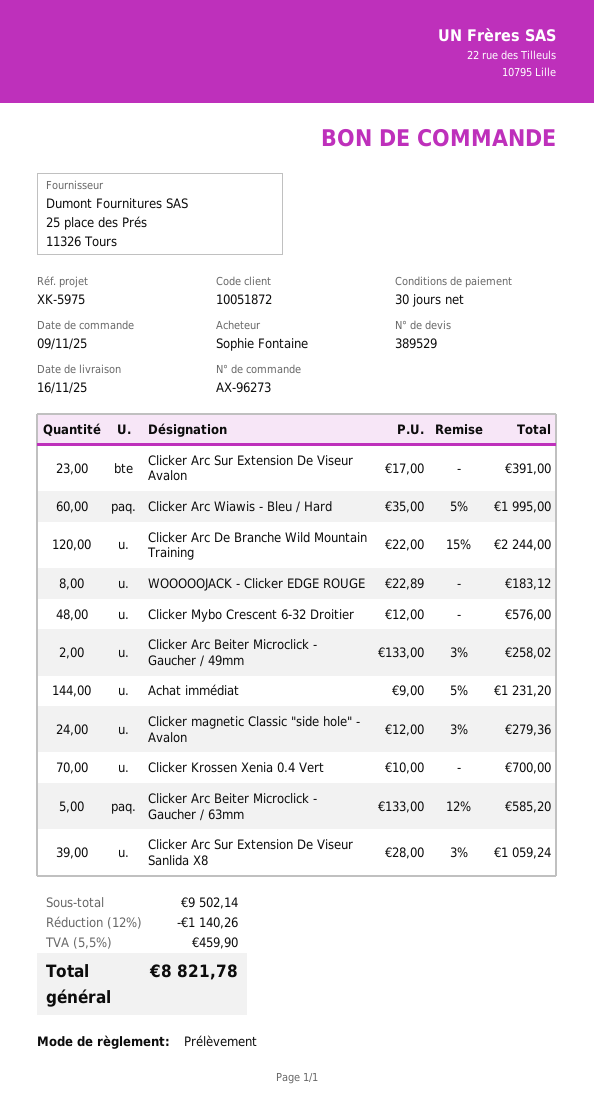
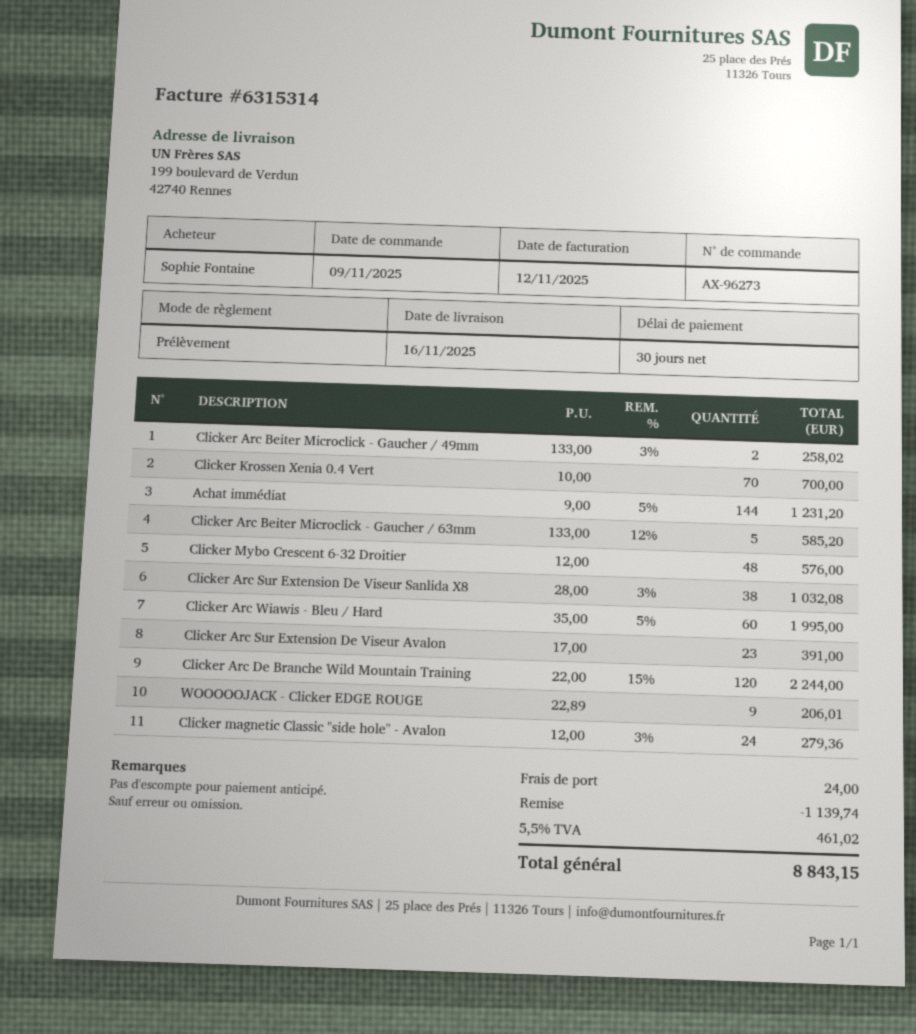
WOOOOOJACK - Clicker EDGE ROUGE: 8 x 22.89 = 183.12 -> 9 x 22.89 = 206.01
Clicker Arc Sur Extension De Viseur Sanlida X8: 39 x 28.00 - 3% = 1059.24 -> 38 x 28.00 - 3% = 1032.08
discount: 1140.26 -> 1139.74
shipping: none -> 24.00
tax: 5.5% = 459.90 -> 5.5% = 461.02
total: 8821.78 -> 8843.15

